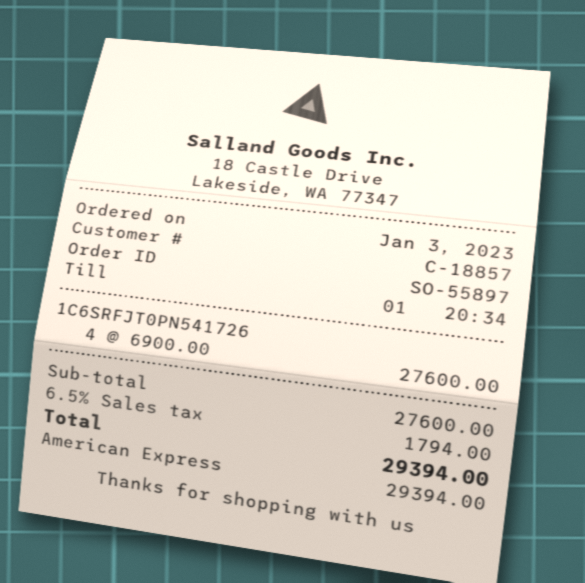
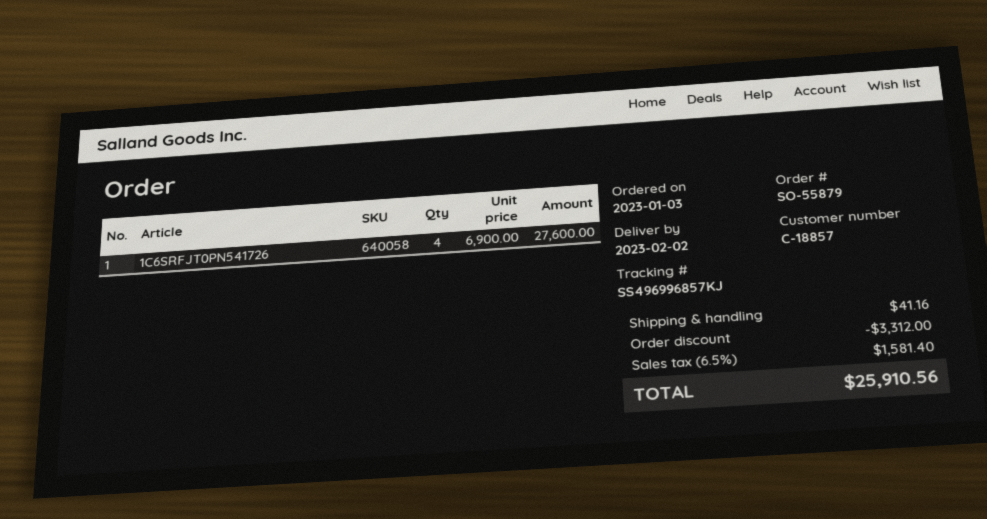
order number: SO-55897 -> SO-55879
discount: none -> 3312.00
shipping: none -> 41.16
tax: 6.5% = 1794.00 -> 6.5% = 1581.40
total: 29394.00 -> 25910.56

